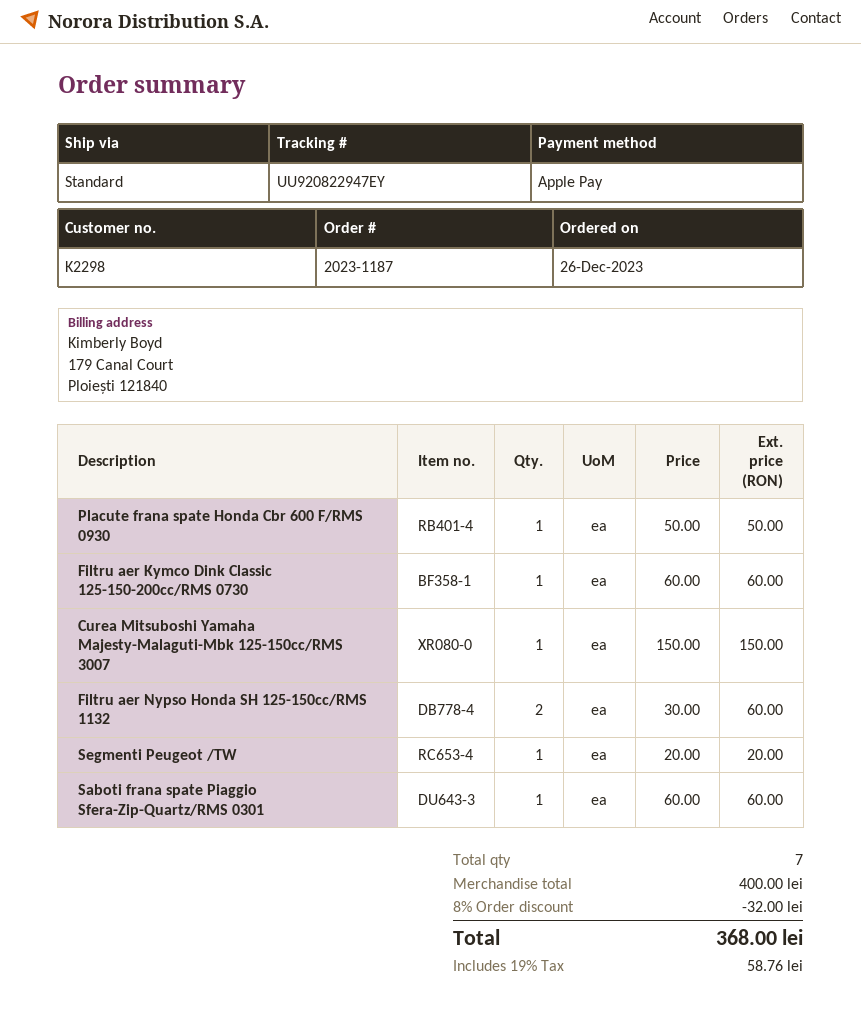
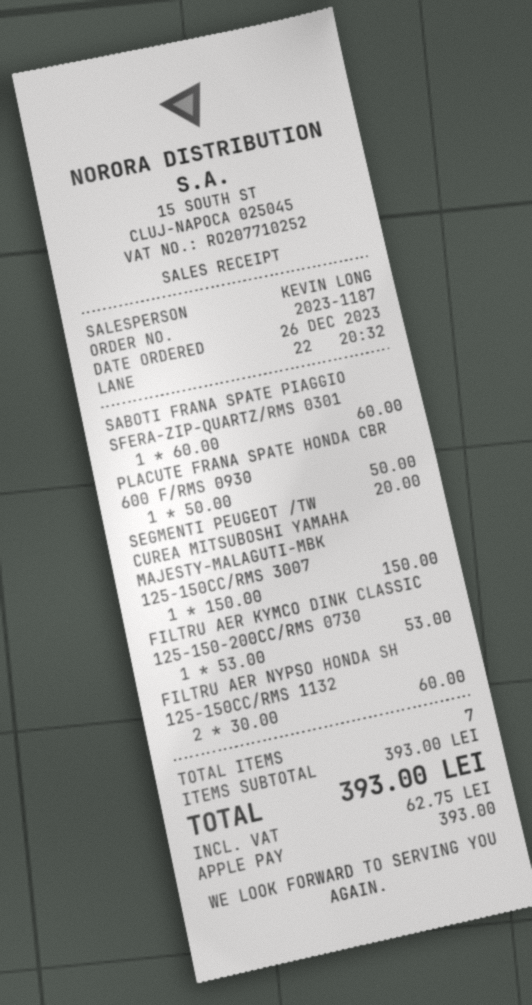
Filtru aer Kymco Dink Classic 125-150-200cc/RMS 0730: 1 x 60.00 = 60.00 -> 1 x 53.00 = 53.00
subtotal: 400.00 -> 393.00
discount: 8% = 32.00 -> none
tax: 58.76 -> 62.75
total: 368.00 -> 393.00

